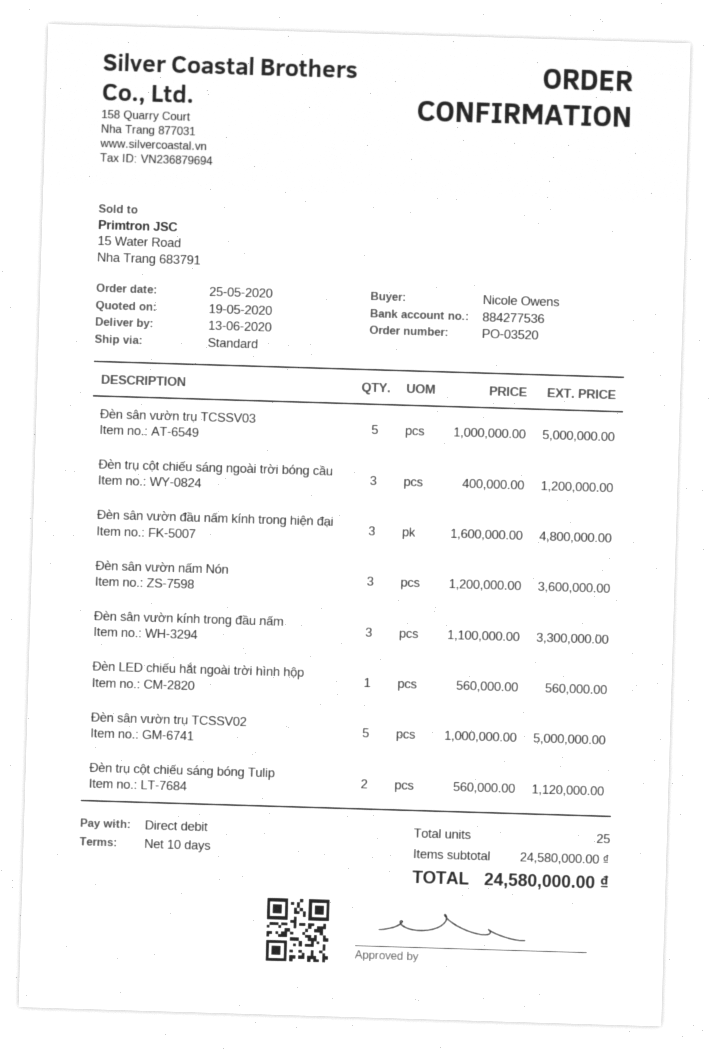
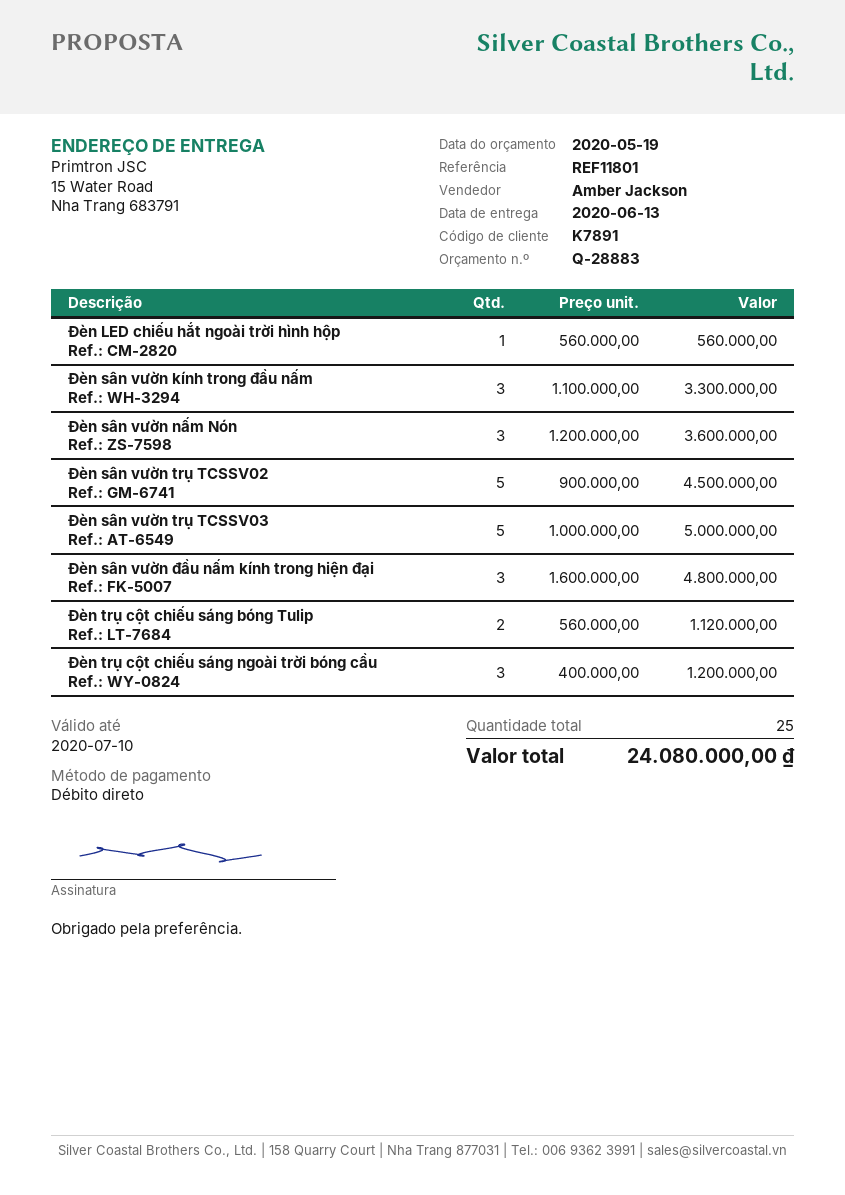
Đèn sân vườn trụ TCSSV02: 5 x 1000000.00 = 5000000.00 -> 5 x 900000.00 = 4500000.00
total: 24580000.00 -> 24080000.00

